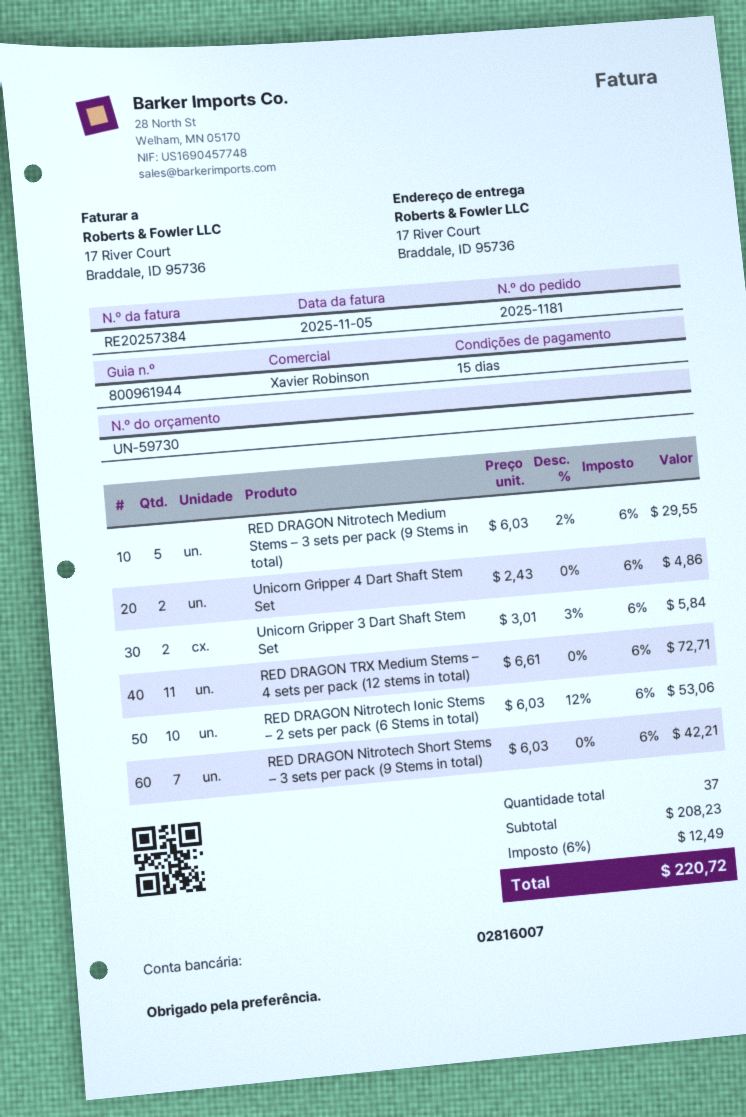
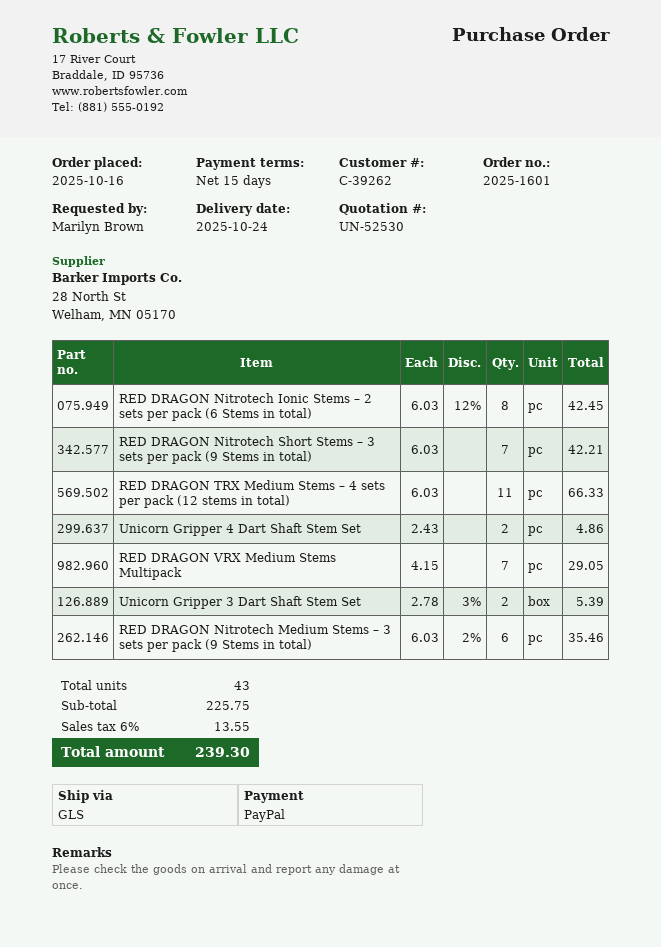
quote number: UN-59730 -> UN-52530
order number: 2025-1181 -> 2025-1601
RED DRAGON Nitrotech Medium Stems – 3 sets per pack (9 Stems in total): 5 x 6.03 - 2% = 29.55 -> 6 x 6.03 - 2% = 35.46
Unicorn Gripper 3 Dart Shaft Stem Set: 2 x 3.01 - 3% = 5.84 -> 2 x 2.78 - 3% = 5.39
RED DRAGON TRX Medium Stems – 4 sets per pack (12 stems in total): 11 x 6.61 = 72.71 -> 11 x 6.03 = 66.33
RED DRAGON Nitrotech Ionic Stems – 2 sets per pack (6 Stems in total): 10 x 6.03 - 12% = 53.06 -> 8 x 6.03 - 12% = 42.45
RED DRAGON VRX Medium Stems Multipack: none -> 7 x 4.15 = 29.05
total quantity: 37 -> 43
subtotal: 208.23 -> 225.75
tax: 6% = 12.49 -> 6% = 13.55
total: 220.72 -> 239.30

